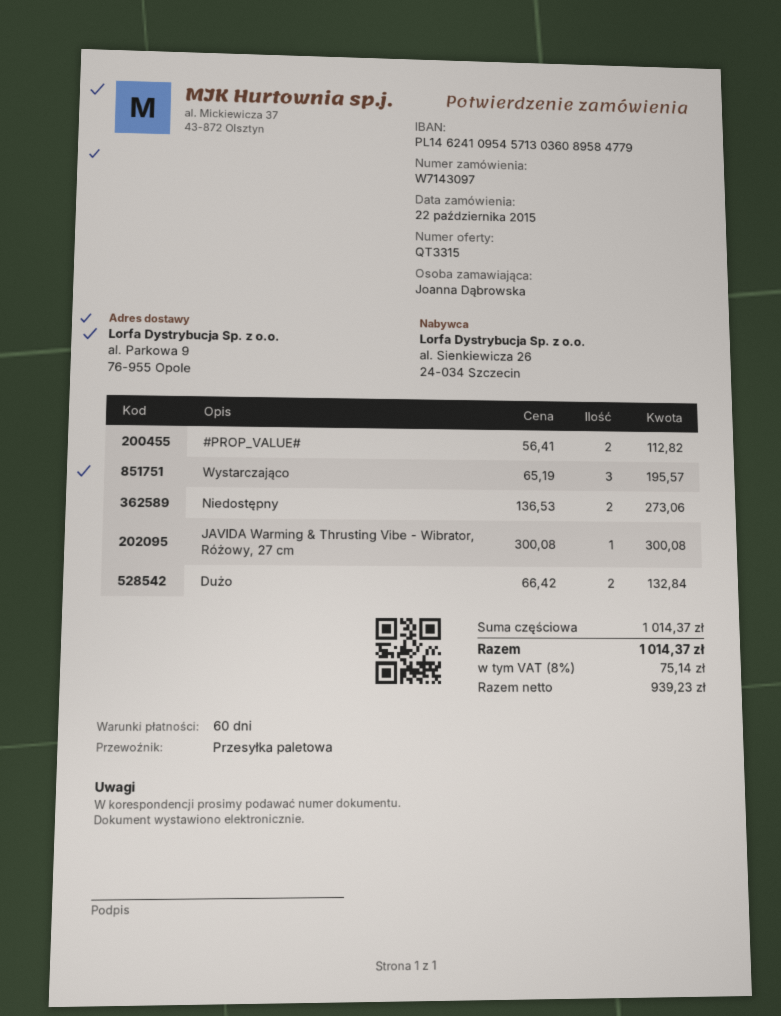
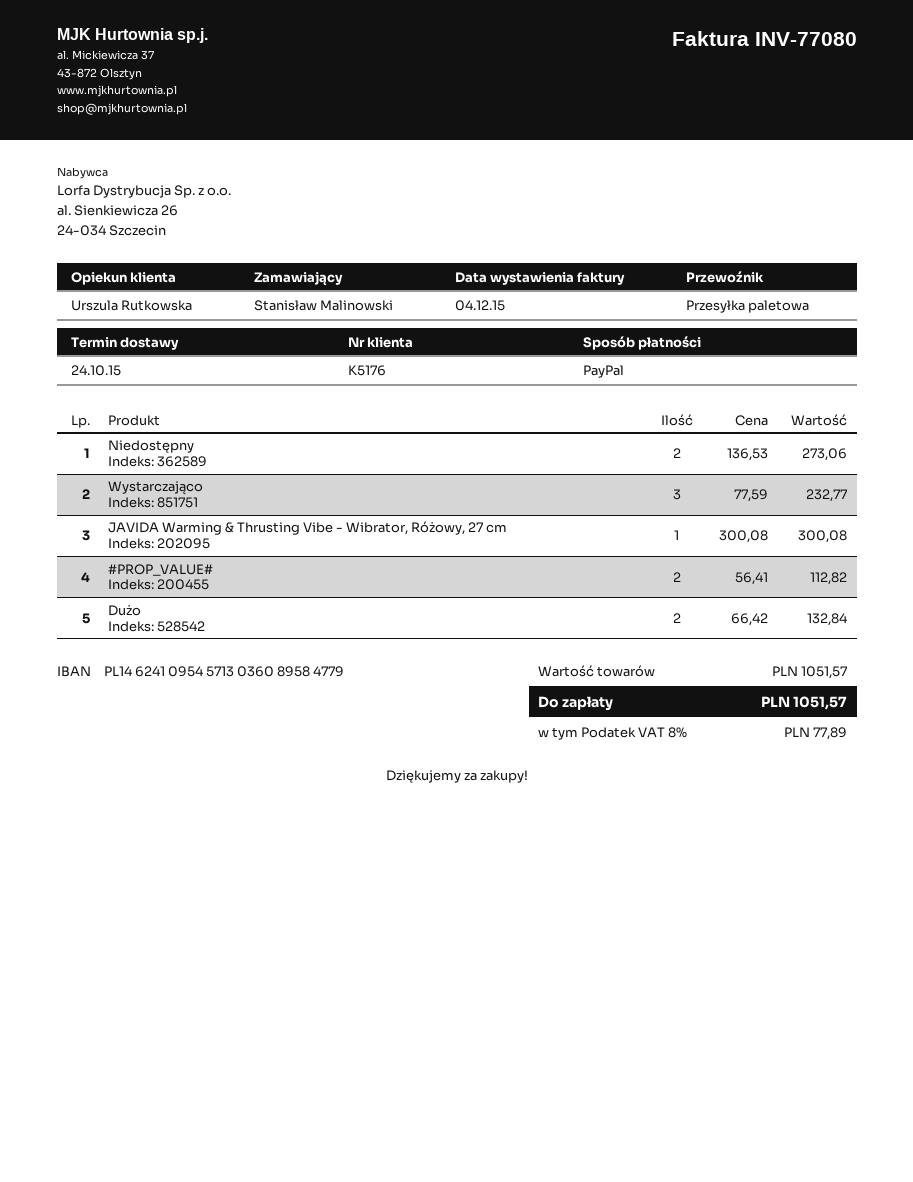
ordered by: Joanna Dąbrowska -> Stanisław Malinowski
Wystarczająco: 3 x 65.19 = 195.57 -> 3 x 77.59 = 232.77
subtotal: 1014.37 -> 1051.57
tax: 8% = 75.14 -> 8% = 77.89
total: 1014.37 -> 1051.57

